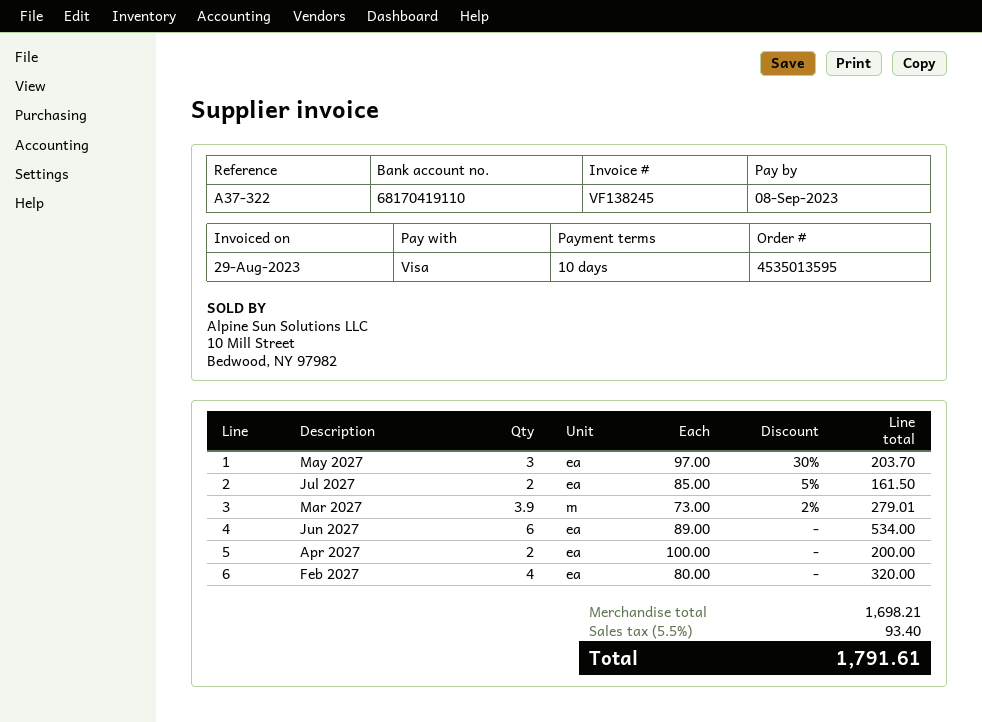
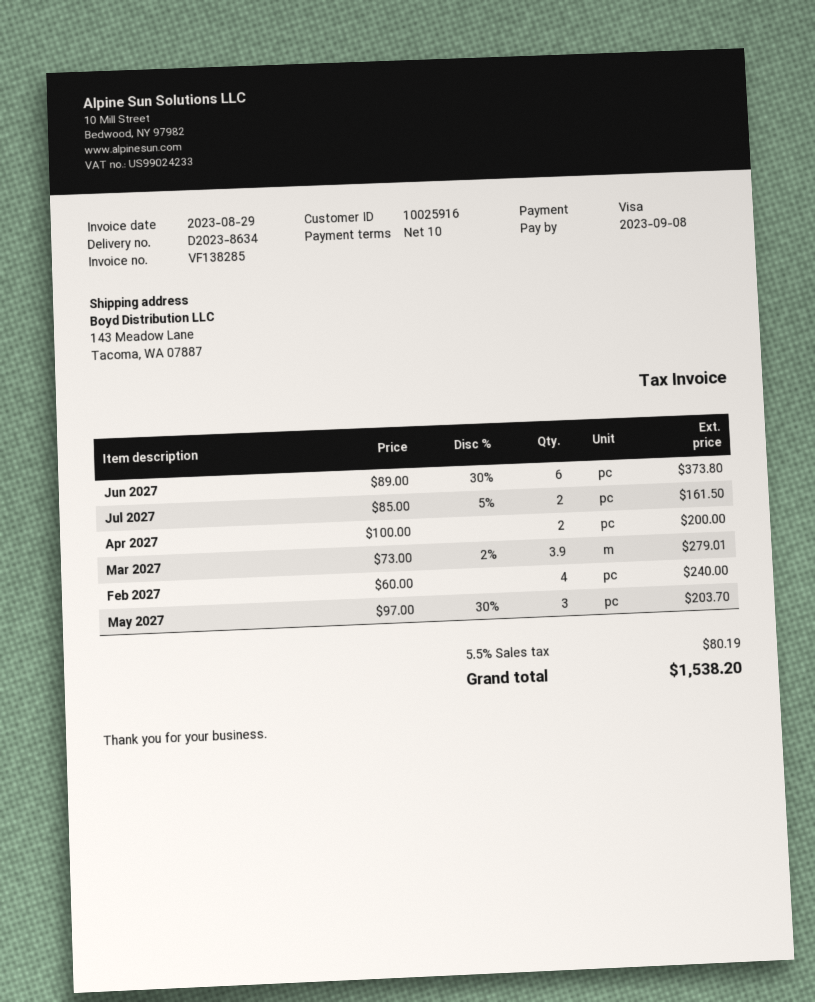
invoice number: VF138245 -> VF138285
Jun 2027: 6 x 89.00 = 534.00 -> 6 x 89.00 - 30% = 373.80
Feb 2027: 4 x 80.00 = 320.00 -> 4 x 60.00 = 240.00
tax: 5.5% = 93.40 -> 5.5% = 80.19
total: 1791.61 -> 1538.20

